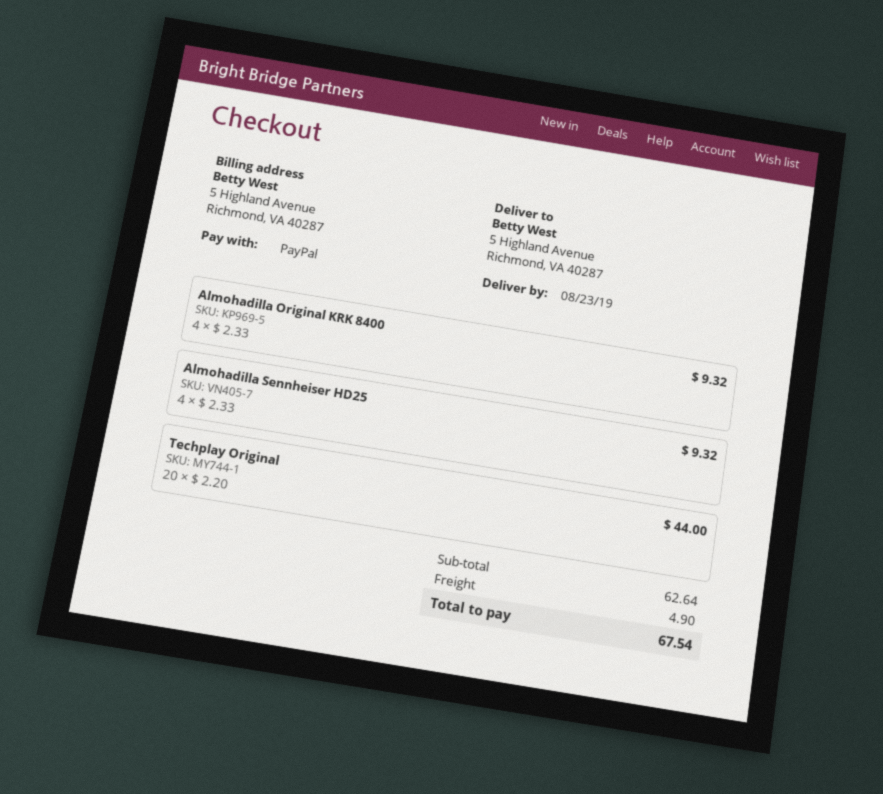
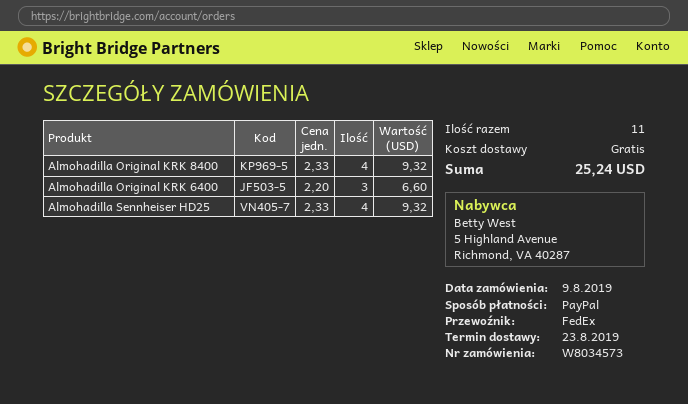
Techplay Original: 20 x 2.20 = 44.00 -> none
Almohadilla Original KRK 6400: none -> 3 x 2.20 = 6.60
shipping: 4.90 -> 0.00
total: 67.54 -> 25.24

